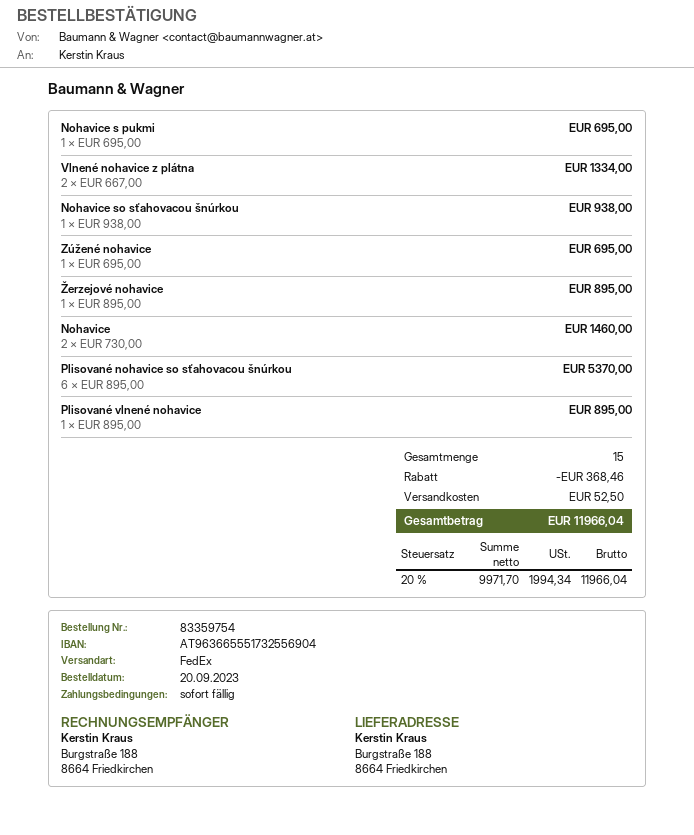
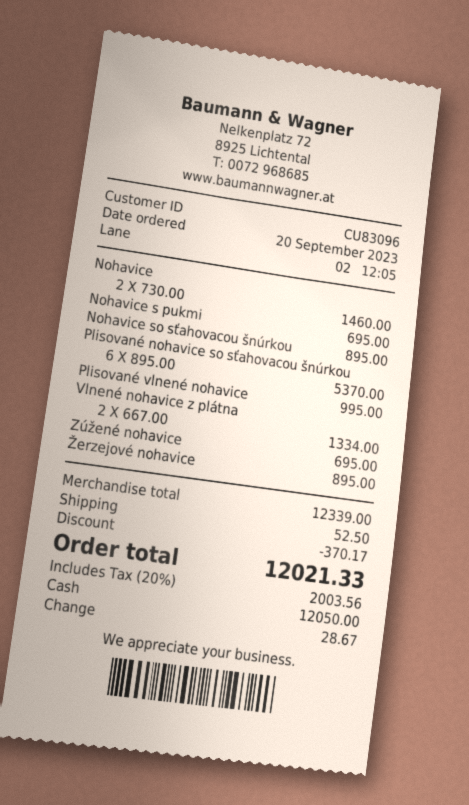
Nohavice so sťahovacou šnúrkou: 1 x 938.00 = 938.00 -> 1 x 895.00 = 895.00
Plisované vlnené nohavice: 1 x 895.00 = 895.00 -> 1 x 995.00 = 995.00
discount: 368.46 -> 370.17
tax: 20% = 1994.34 -> 20% = 2003.56
total: 11966.04 -> 12021.33

